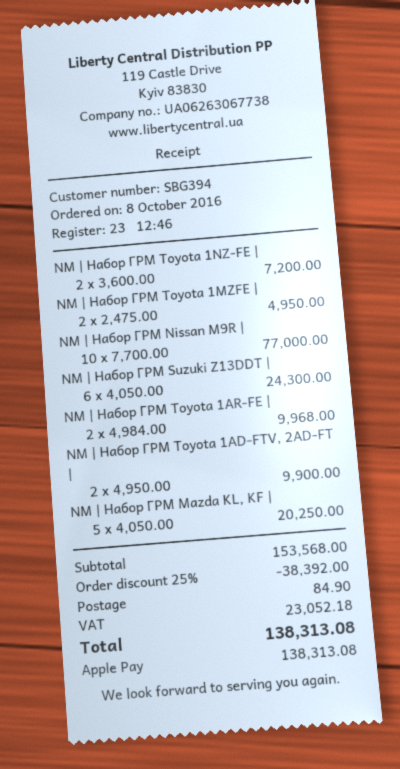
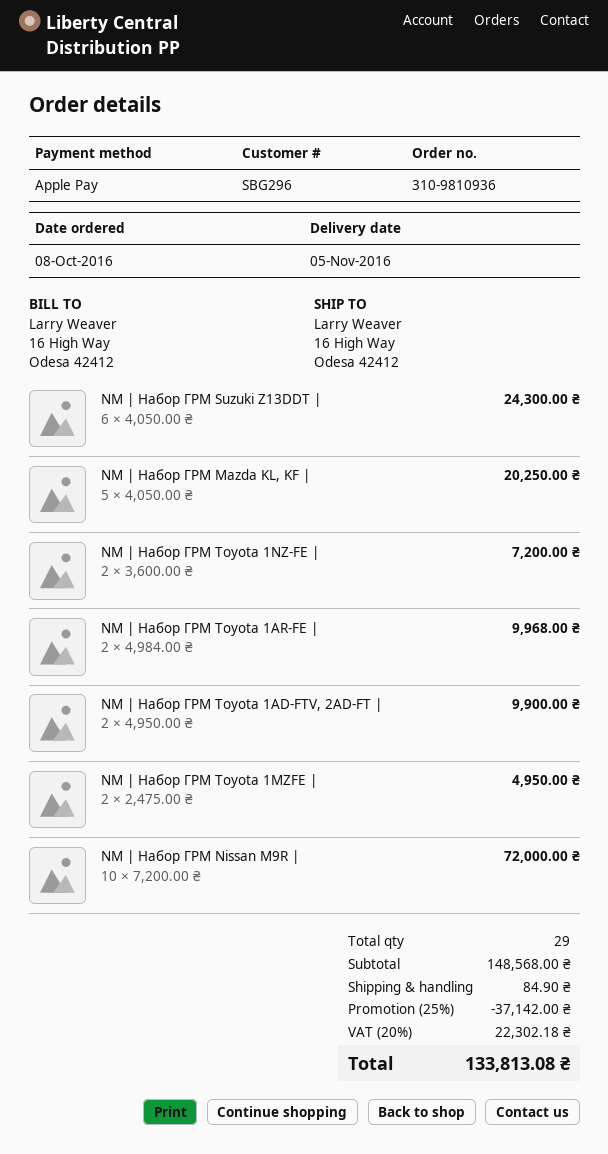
customer number: SBG394 -> SBG296
NM | Набор ГРМ Nissan M9R |: 10 x 7700.00 = 77000.00 -> 10 x 7200.00 = 72000.00
subtotal: 153568.00 -> 148568.00
discount: 25% = 38392.00 -> 25% = 37142.00
tax: 23052.18 -> 22302.18
total: 138313.08 -> 133813.08

